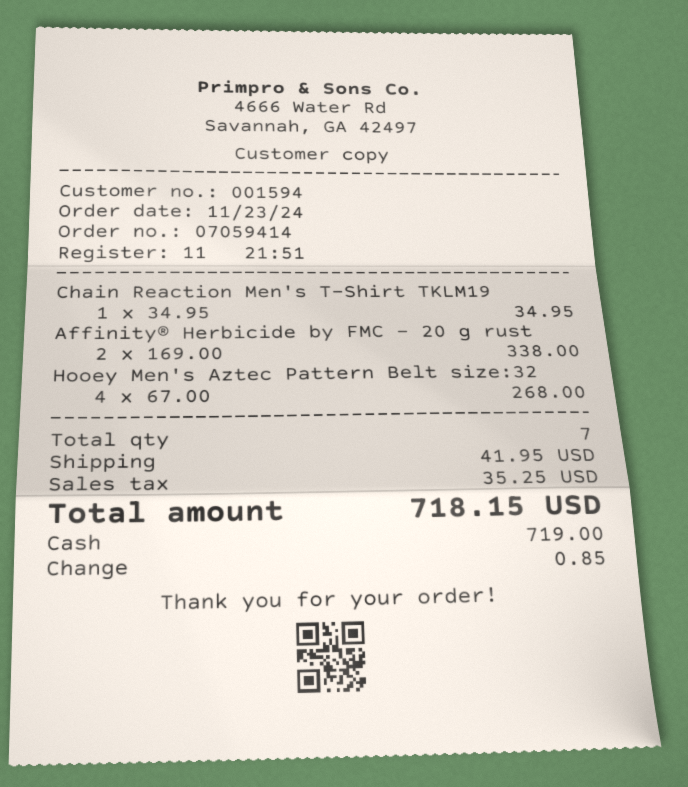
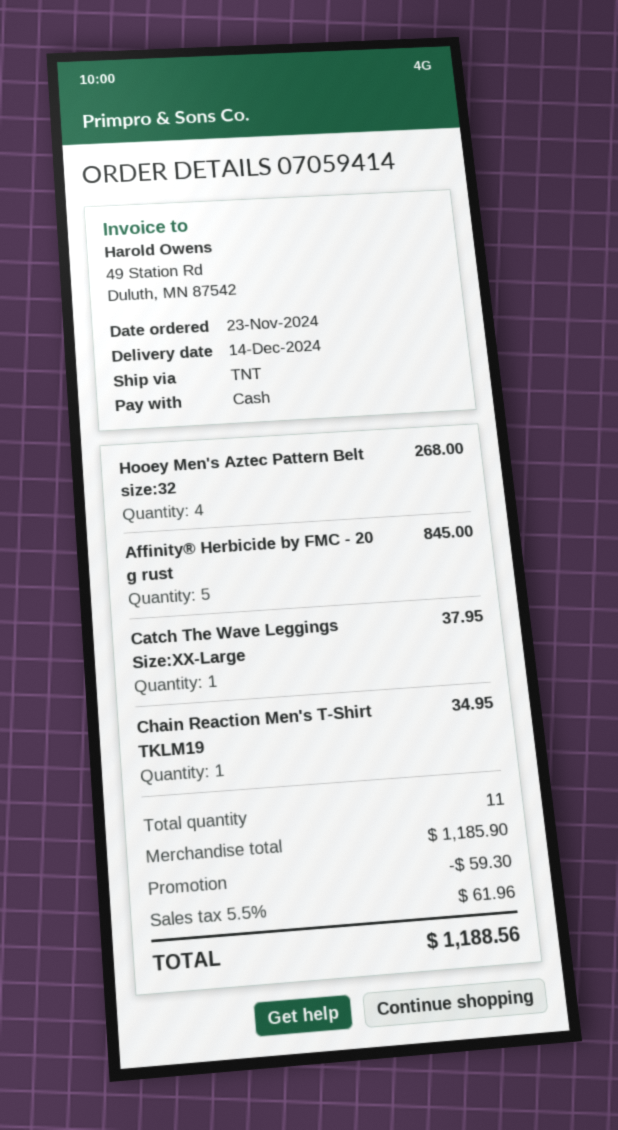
Affinity® Herbicide by FMC - 20 g rust: 2 for 338.00 -> 5 for 845.00
Catch The Wave Leggings Size:XX-Large: none -> 1 for 37.95
total quantity: 7 -> 11
discount: none -> 59.30
shipping: 41.95 -> none
tax: 35.25 -> 61.96
total: 718.15 -> 1188.56

